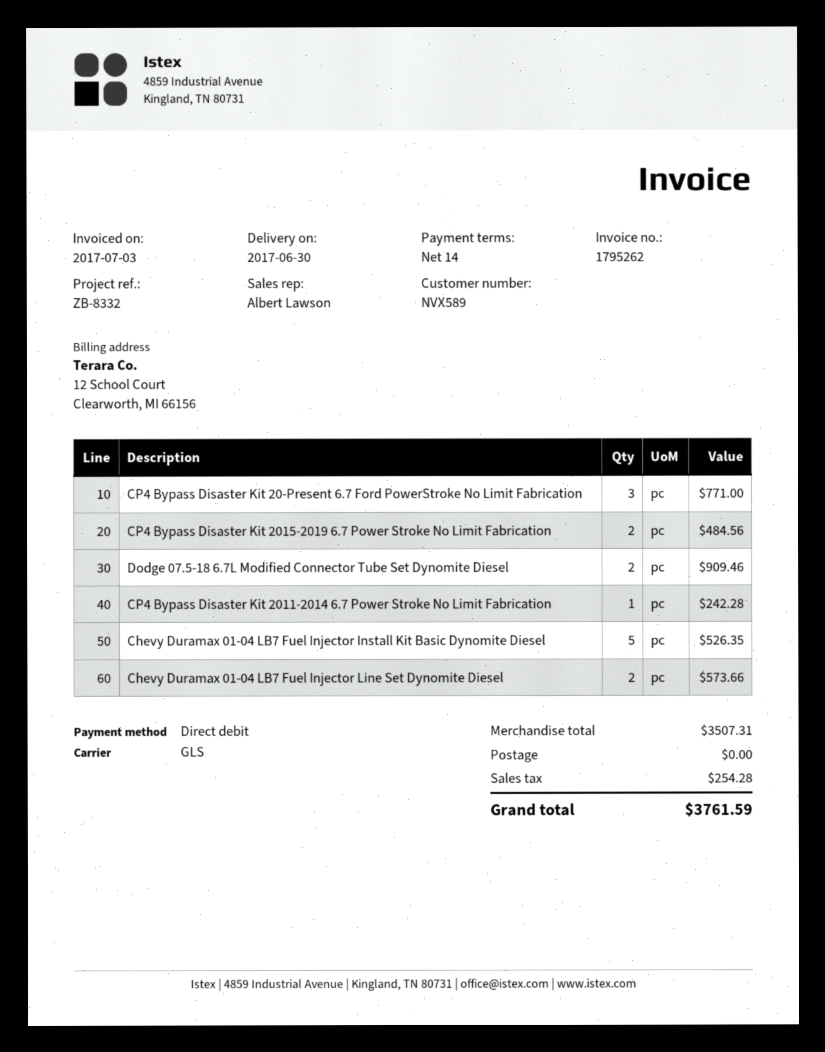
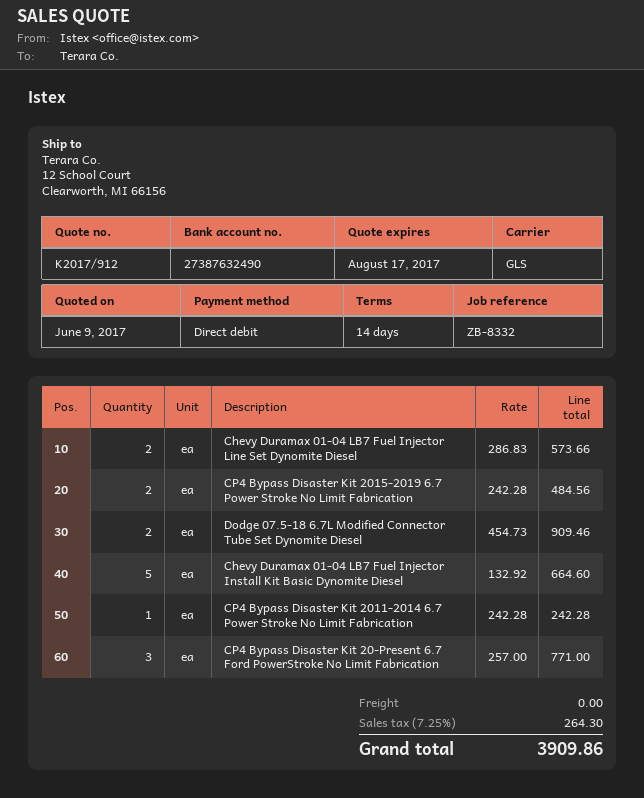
Chevy Duramax 01-04 LB7 Fuel Injector Install Kit Basic Dynomite Diesel: 5 for 526.35 -> 5 for 664.60
tax: 254.28 -> 264.30
total: 3761.59 -> 3909.86

